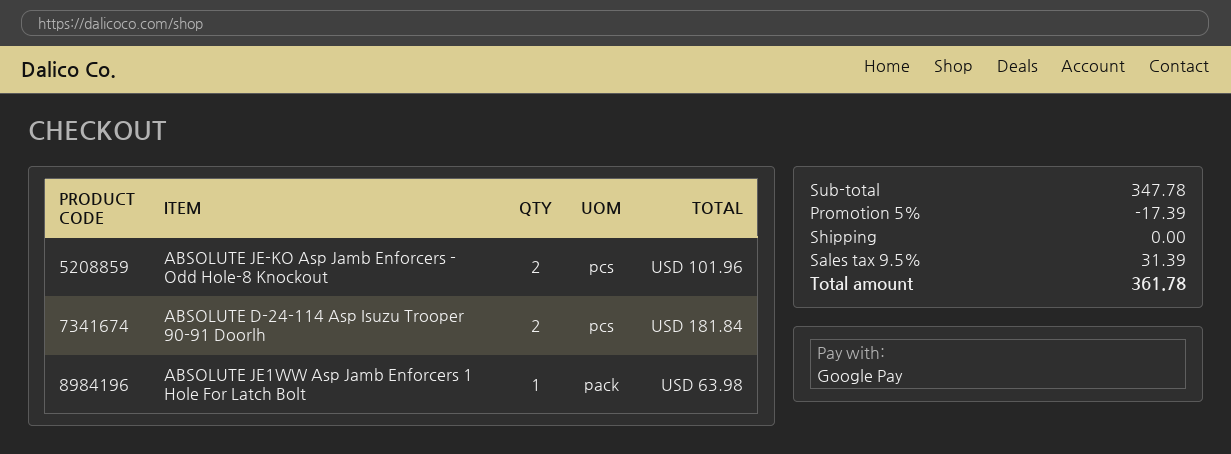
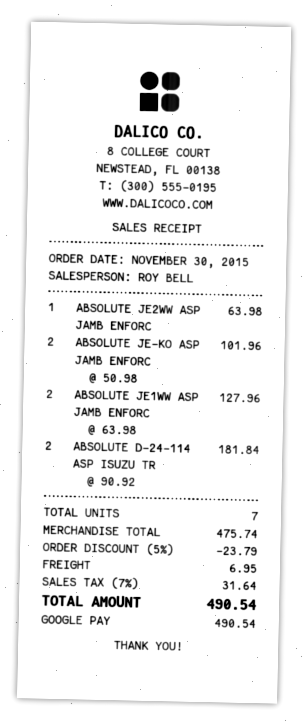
ABSOLUTE JE1WW Asp Jamb Enforcers 1 Hole For Latch Bolt: 1 for 63.98 -> 2 for 127.96
ABSOLUTE JE2WW ASP JAMB ENFORC: none -> 1 for 63.98
subtotal: 347.78 -> 475.74
discount: 5% = 17.39 -> 5% = 23.79
shipping: 0.00 -> 6.95
tax: 9.5% = 31.39 -> 7% = 31.64
total: 361.78 -> 490.54

